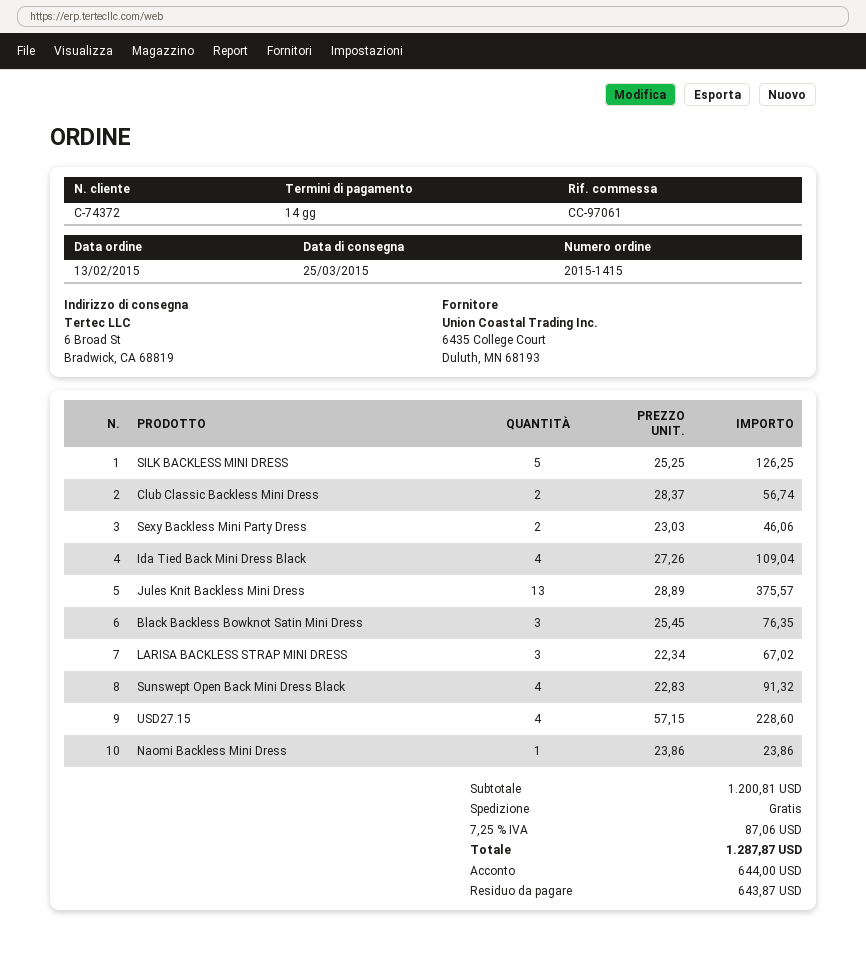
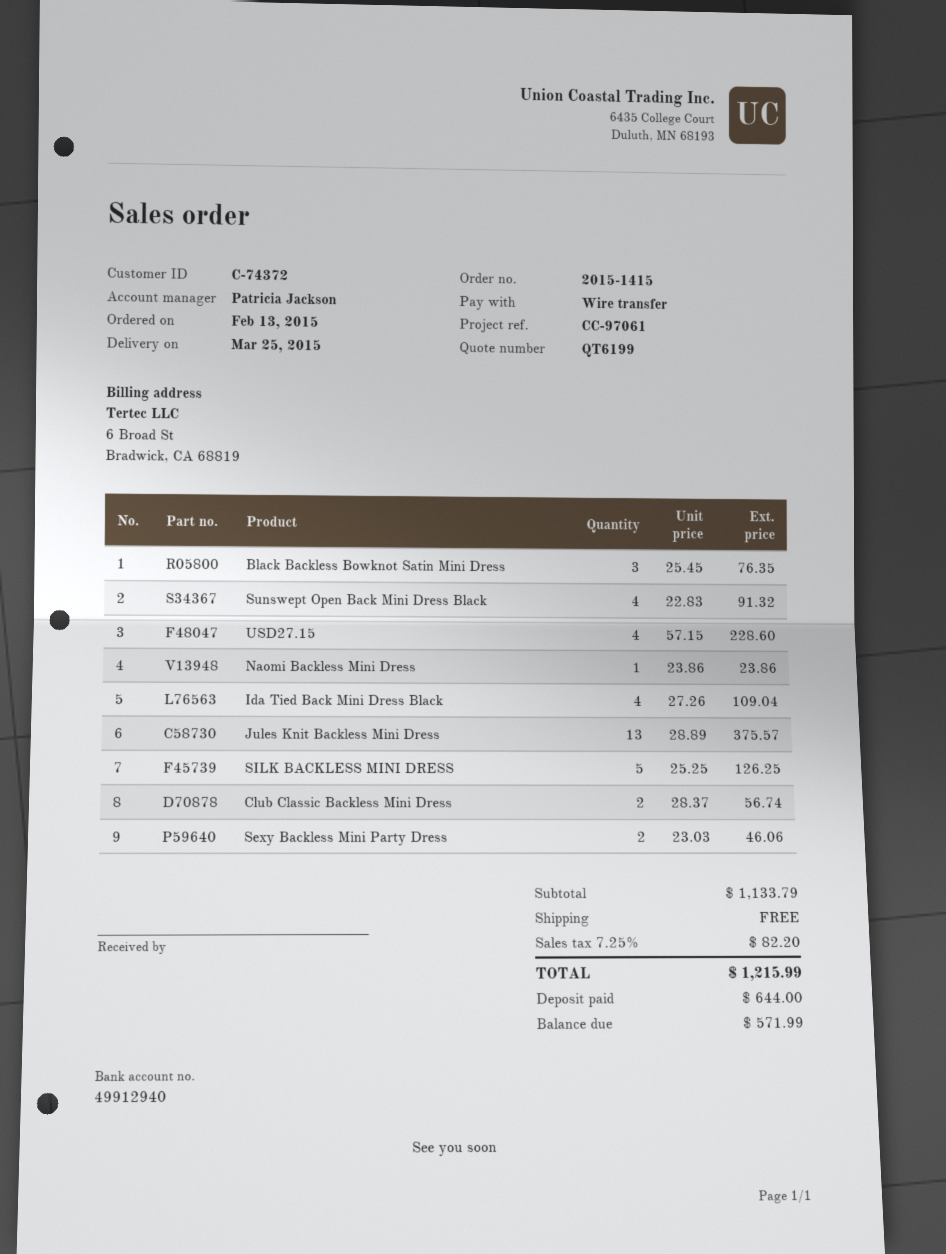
LARISA BACKLESS STRAP MINI DRESS: 3 x 22.34 = 67.02 -> none
subtotal: 1200.81 -> 1133.79
tax: 7.25% = 87.06 -> 7.25% = 82.20
total: 1287.87 -> 1215.99
balance: 643.87 -> 571.99

